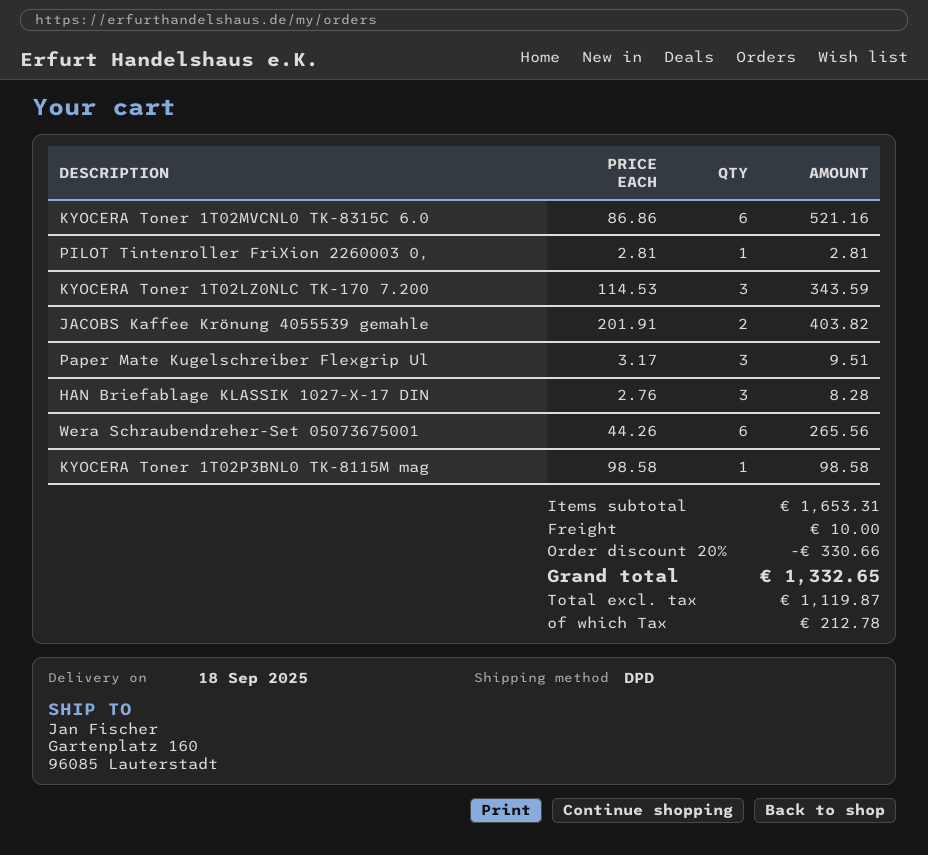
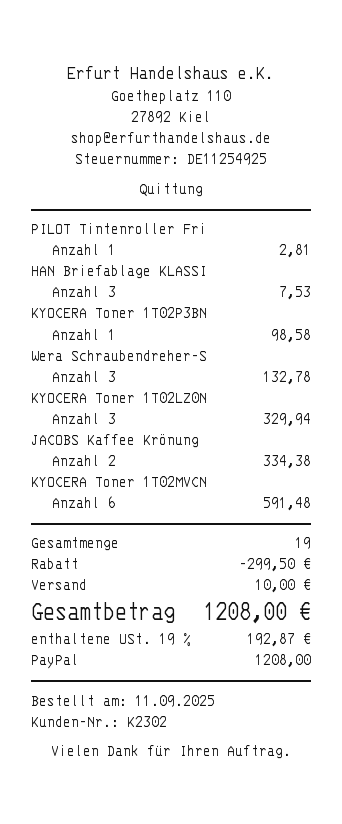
KYOCERA Toner 1T02MVCNL0 TK-8315C 6.0: 6 for 521.16 -> 6 for 591.48
KYOCERA Toner 1T02LZ0NLC TK-170 7.200: 3 for 343.59 -> 3 for 329.94
JACOBS Kaffee Krönung 4055539 gemahle: 2 for 403.82 -> 2 for 334.38
Paper Mate Kugelschreiber Flexgrip Ul: 3 for 9.51 -> none
HAN Briefablage KLASSIK 1027-X-17 DIN: 3 for 8.28 -> 3 for 7.53
Wera Schraubendreher-Set 05073675001: 6 for 265.56 -> 3 for 132.78
discount: 330.66 -> 299.50
tax: 212.78 -> 192.87
total: 1332.65 -> 1208.00

